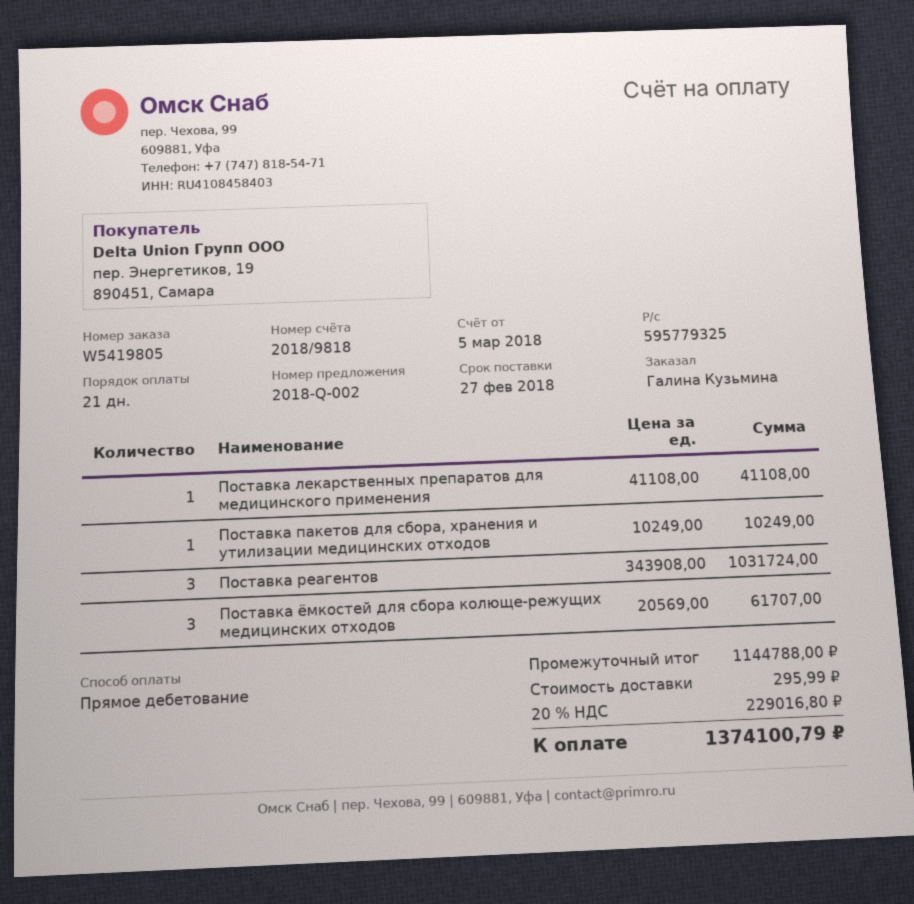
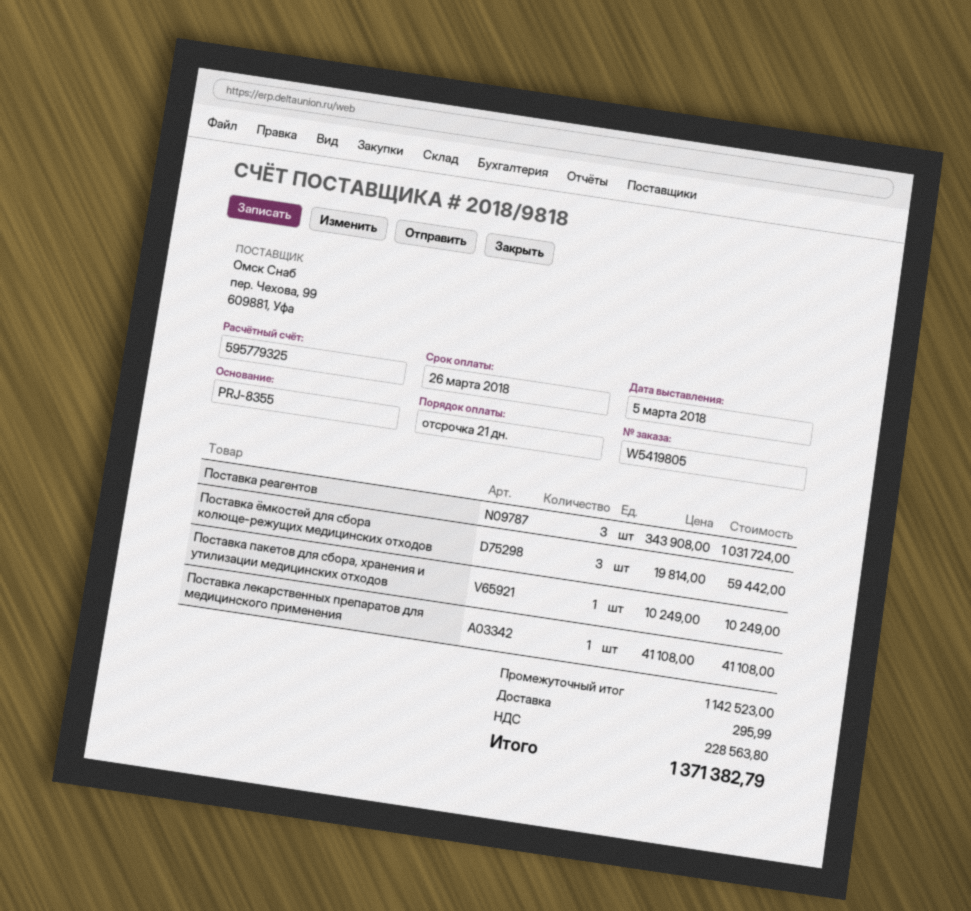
Поставка ёмкостей для сбора колюще-режущих медицинских отходов: 3 x 20569.00 = 61707.00 -> 3 x 19814.00 = 59442.00
subtotal: 1144788.00 -> 1142523.00
tax: 229016.80 -> 228563.80
total: 1374100.79 -> 1371382.79

